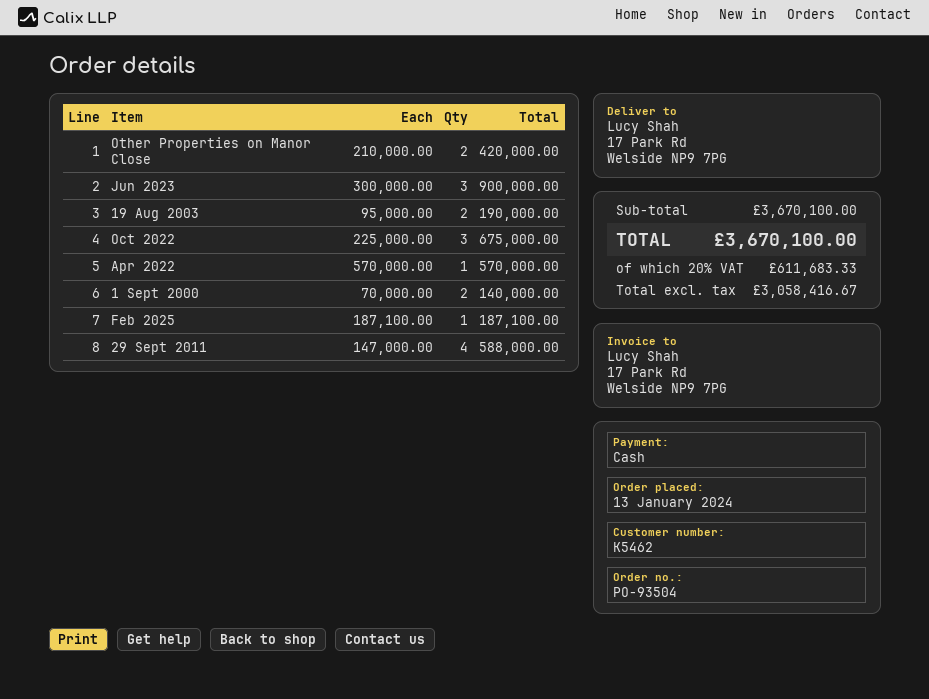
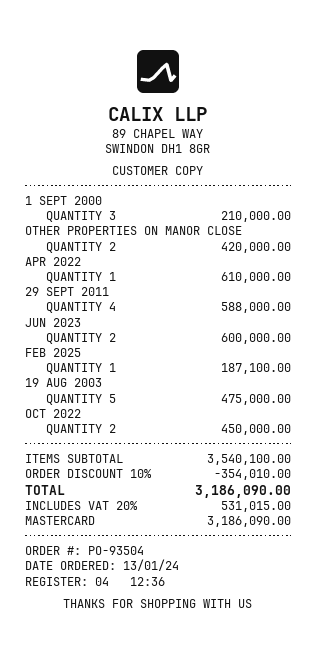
payment method: cash -> Mastercard
Jun 2023: 3 for 900000.00 -> 2 for 600000.00
19 Aug 2003: 2 for 190000.00 -> 5 for 475000.00
Oct 2022: 3 for 675000.00 -> 2 for 450000.00
Apr 2022: 1 for 570000.00 -> 1 for 610000.00
1 Sept 2000: 2 for 140000.00 -> 3 for 210000.00
subtotal: 3670100.00 -> 3540100.00
discount: none -> 10% = 354010.00
tax: 20% = 611683.33 -> 20% = 531015.00
total: 3670100.00 -> 3186090.00

